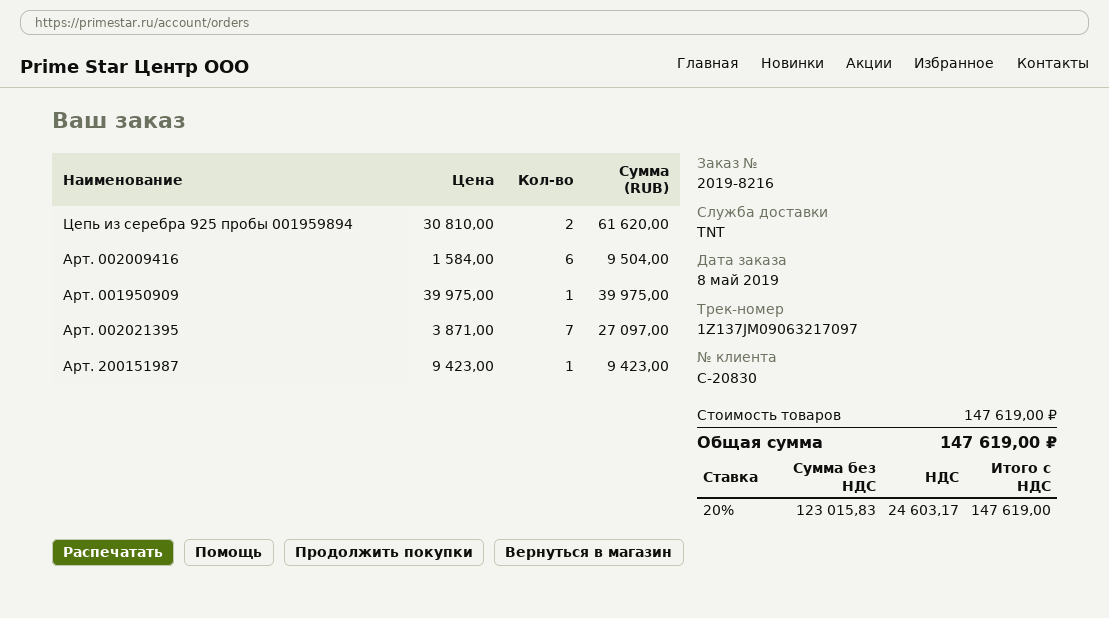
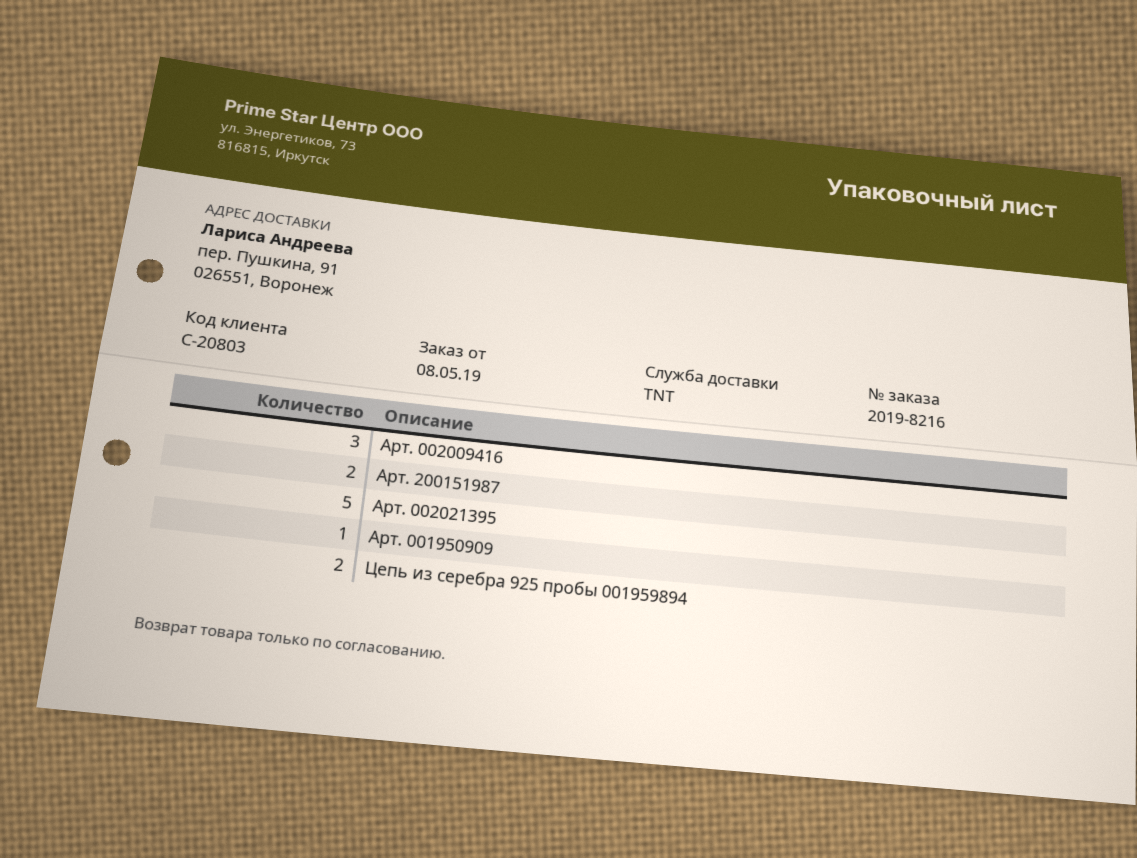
customer number: C-20830 -> C-20803
Арт. 002009416: 6 -> 3
Арт. 002021395: 7 -> 5
Арт. 200151987: 1 -> 2

